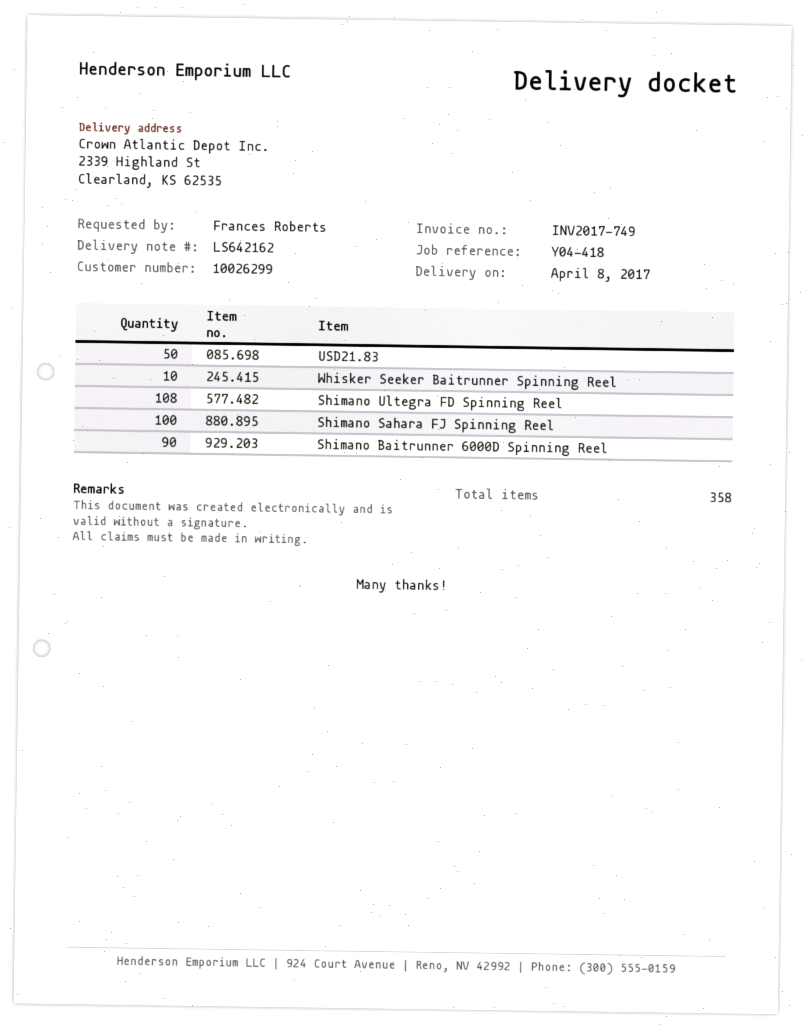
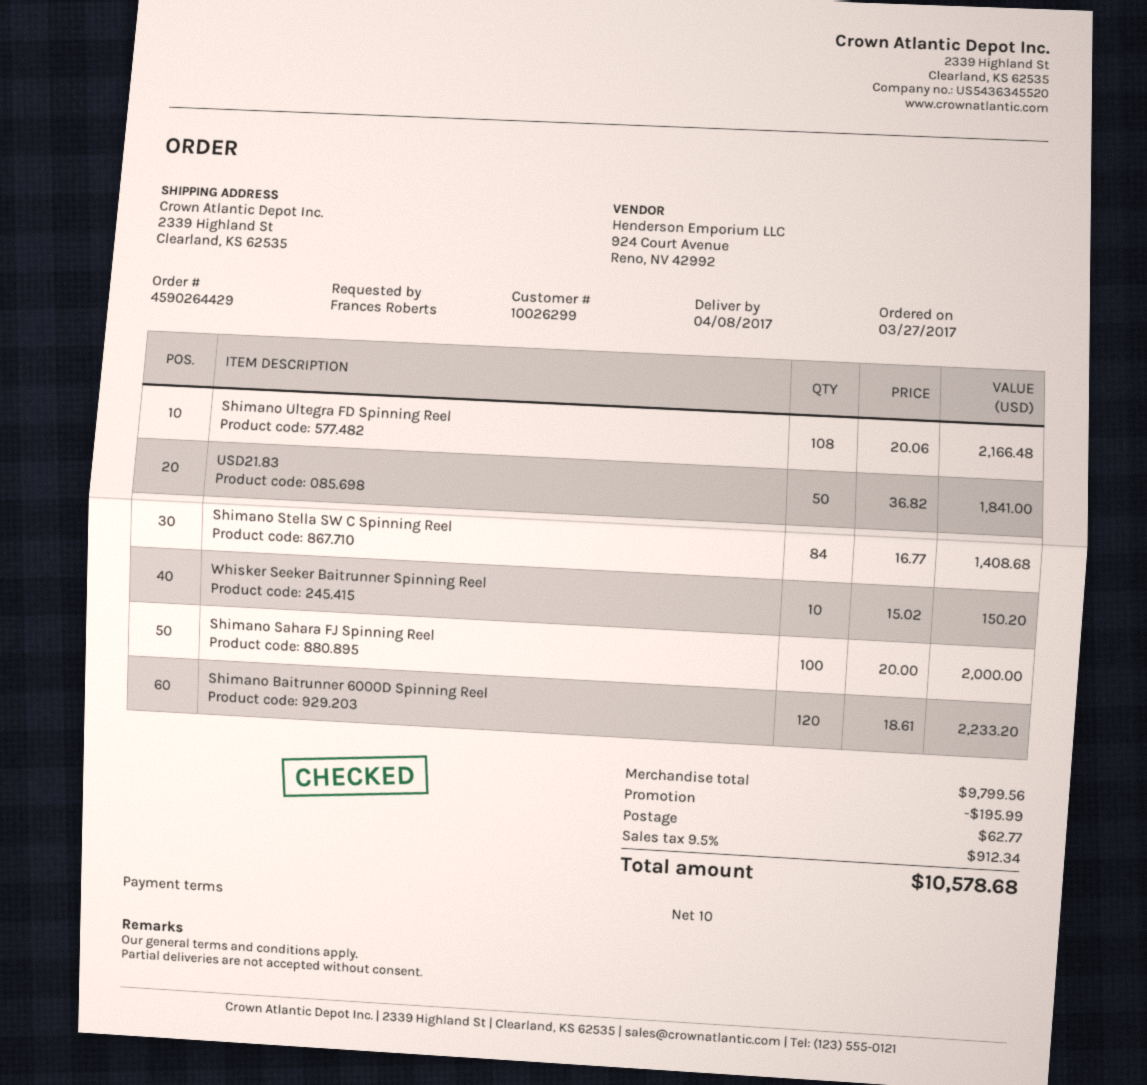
Shimano Baitrunner 6000D Spinning Reel: 90 -> 120
Shimano Stella SW C Spinning Reel: none -> 84

